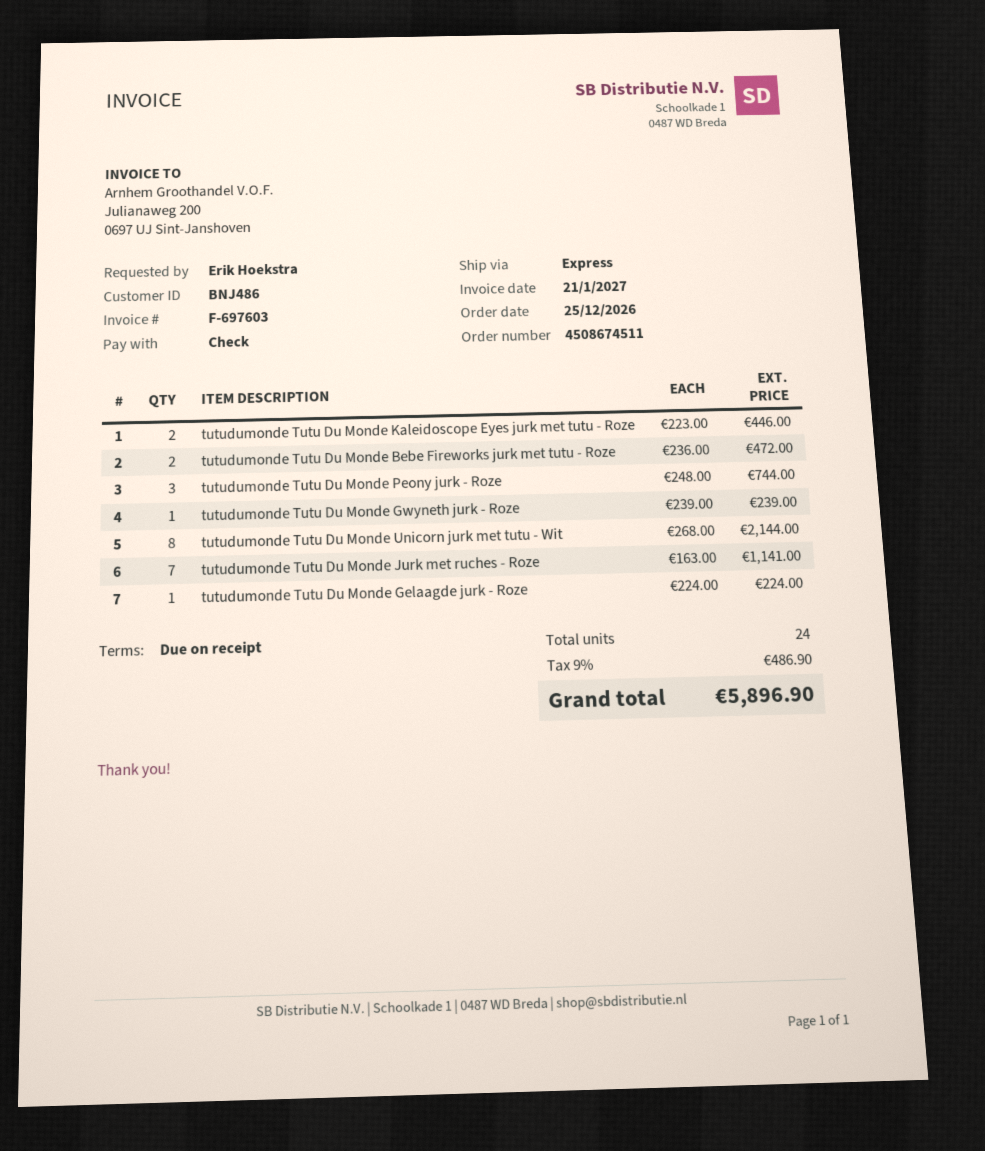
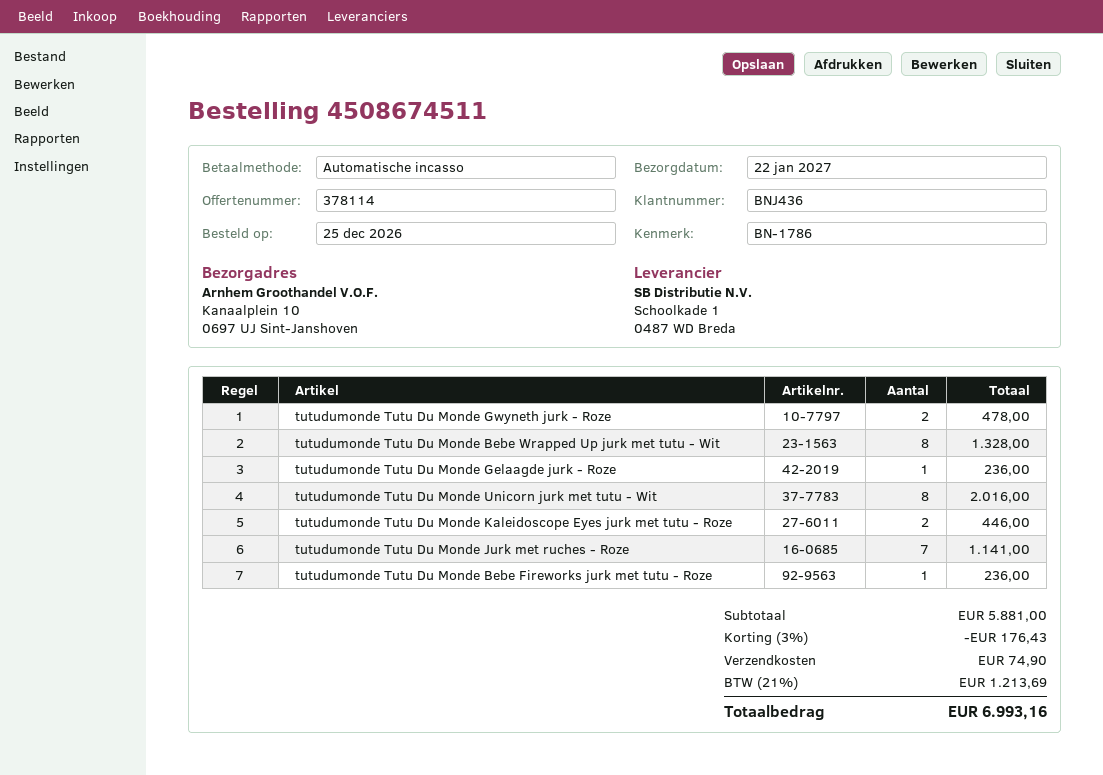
customer number: BNJ486 -> BNJ436
payment method: cheque -> direct debit
tutudumonde Tutu Du Monde Bebe Fireworks jurk met tutu - Roze: 2 for 472.00 -> 1 for 236.00
tutudumonde Tutu Du Monde Peony jurk - Roze: 3 for 744.00 -> none
tutudumonde Tutu Du Monde Gwyneth jurk - Roze: 1 for 239.00 -> 2 for 478.00
tutudumonde Tutu Du Monde Unicorn jurk met tutu - Wit: 8 for 2144.00 -> 8 for 2016.00
tutudumonde Tutu Du Monde Gelaagde jurk - Roze: 1 for 224.00 -> 1 for 236.00
tutudumonde Tutu Du Monde Bebe Wrapped Up jurk met tutu - Wit: none -> 8 for 1328.00
discount: none -> 3% = 176.43
shipping: none -> 74.90
tax: 9% = 486.90 -> 21% = 1213.69
total: 5896.90 -> 6993.16

